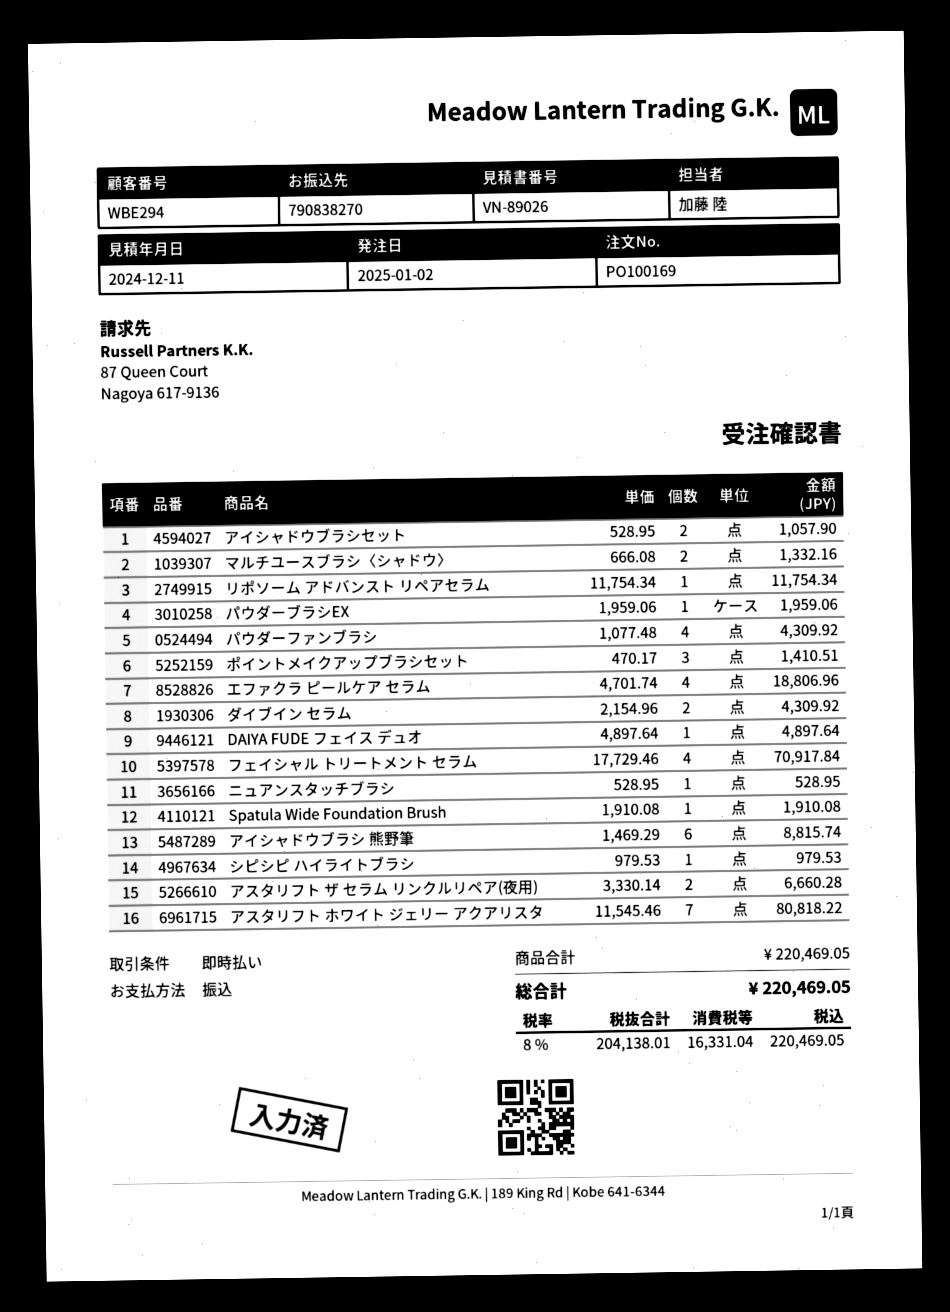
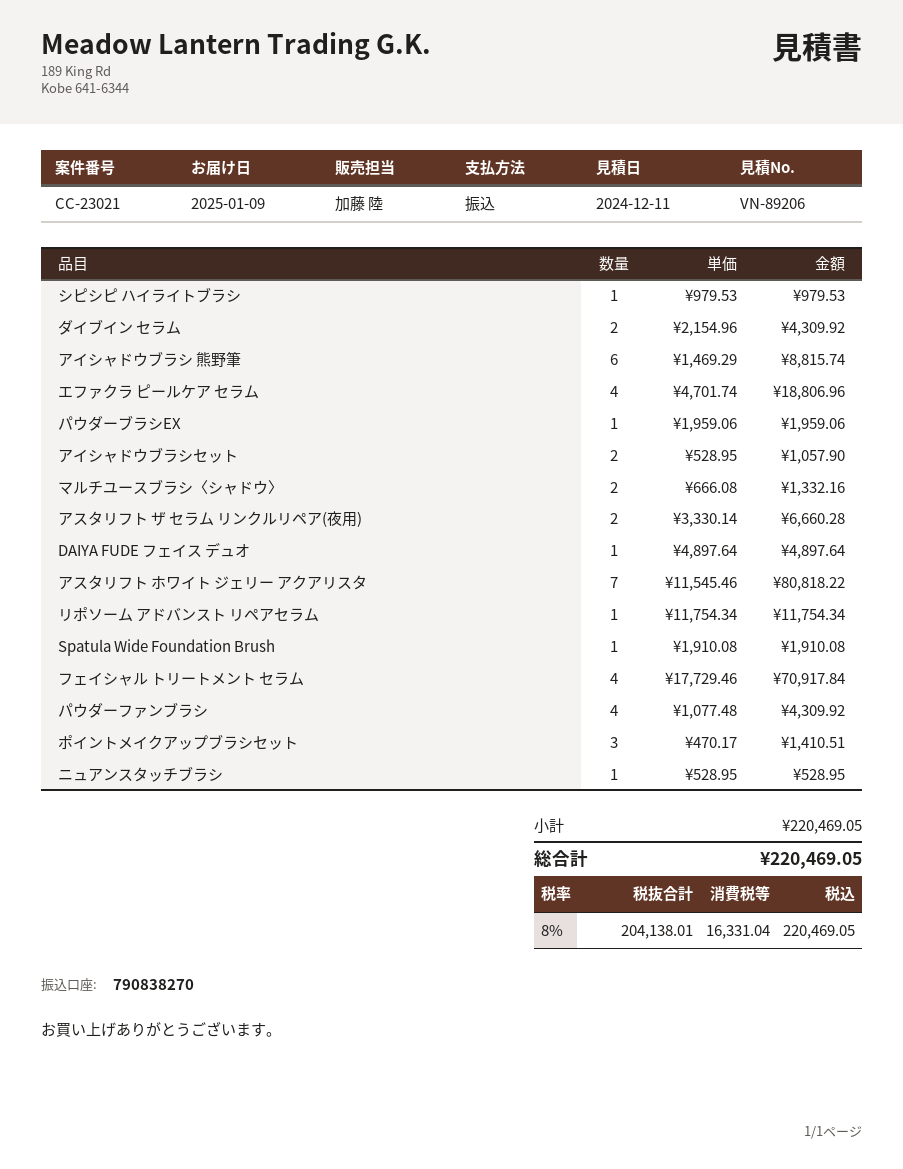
quote number: VN-89026 -> VN-89206

